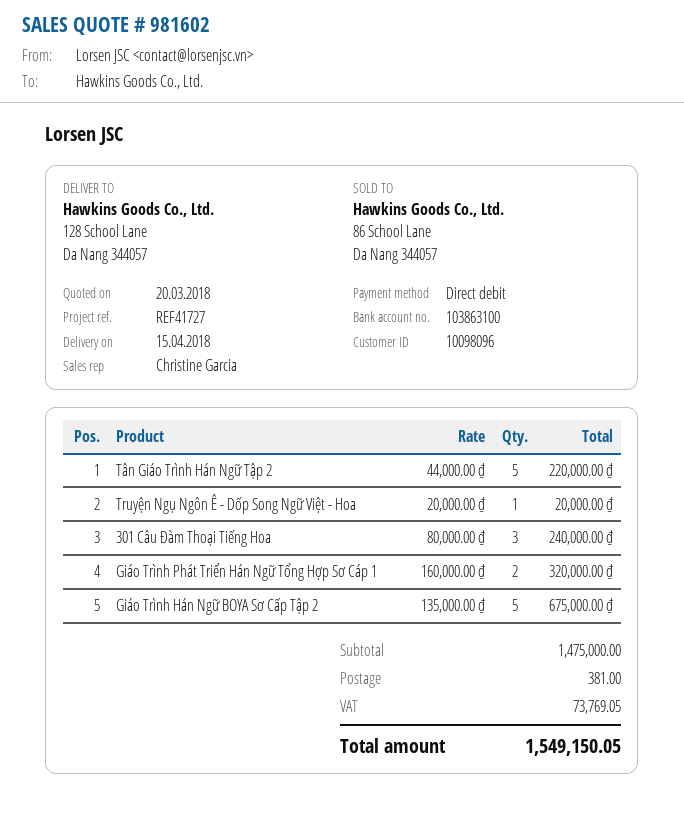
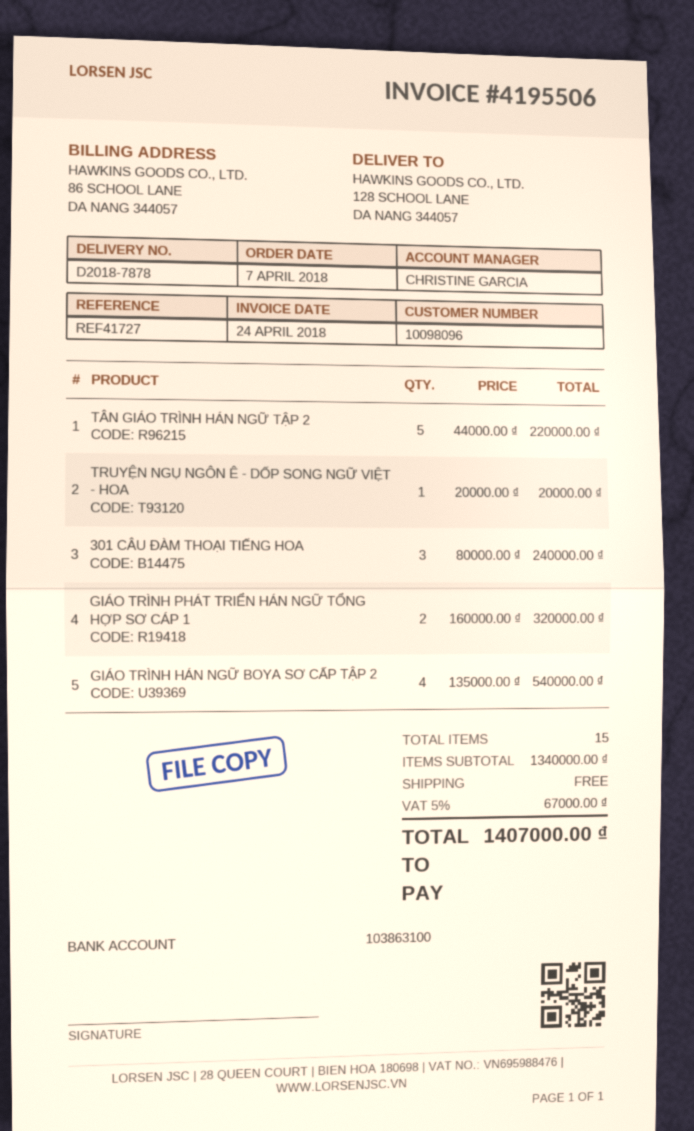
Giáo Trình Hán Ngữ BOYA Sơ Cấp Tập 2: 5 x 135000.00 = 675000.00 -> 4 x 135000.00 = 540000.00
subtotal: 1475000.00 -> 1340000.00
shipping: 381.00 -> 0.00
tax: 73769.05 -> 67000.00
total: 1549150.05 -> 1407000.00

